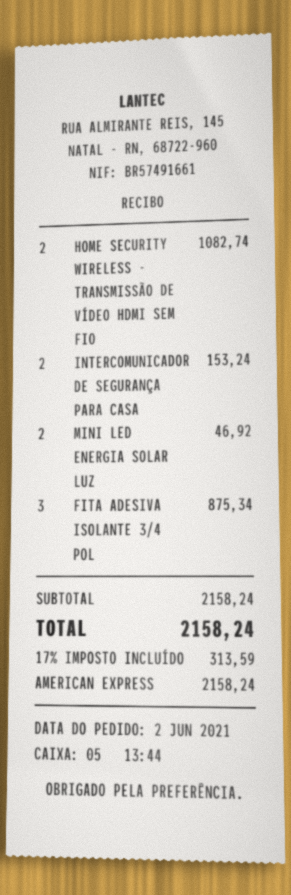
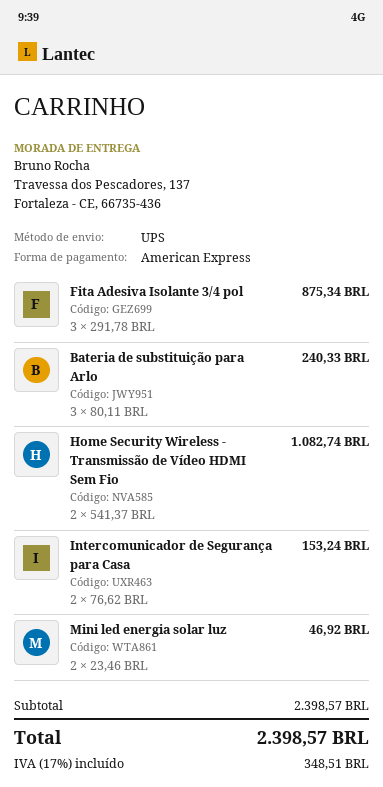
Bateria de substituição para Arlo: none -> 3 for 240.33
subtotal: 2158.24 -> 2398.57
tax: 17% = 313.59 -> 17% = 348.51
total: 2158.24 -> 2398.57

